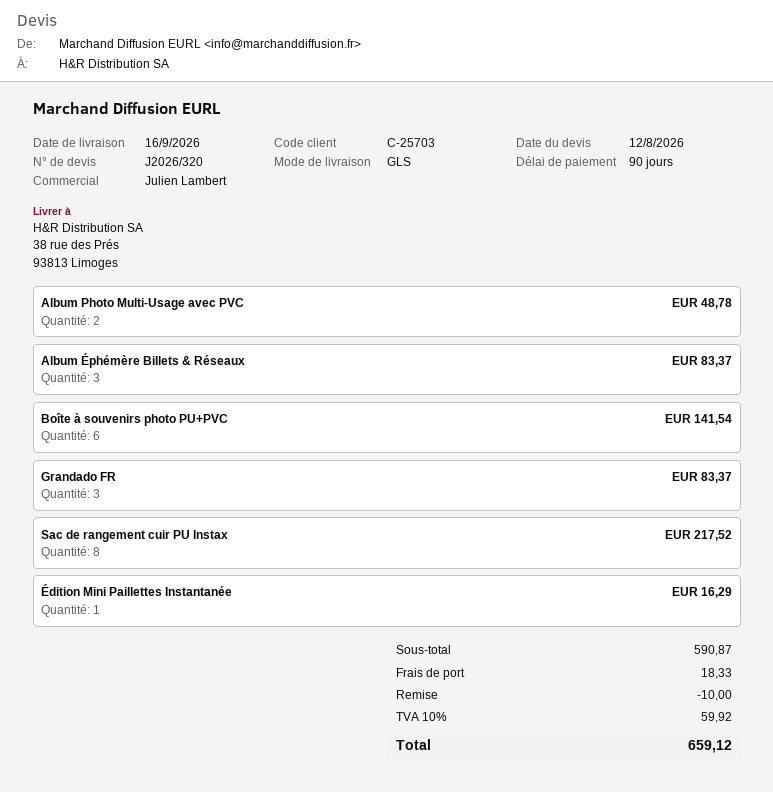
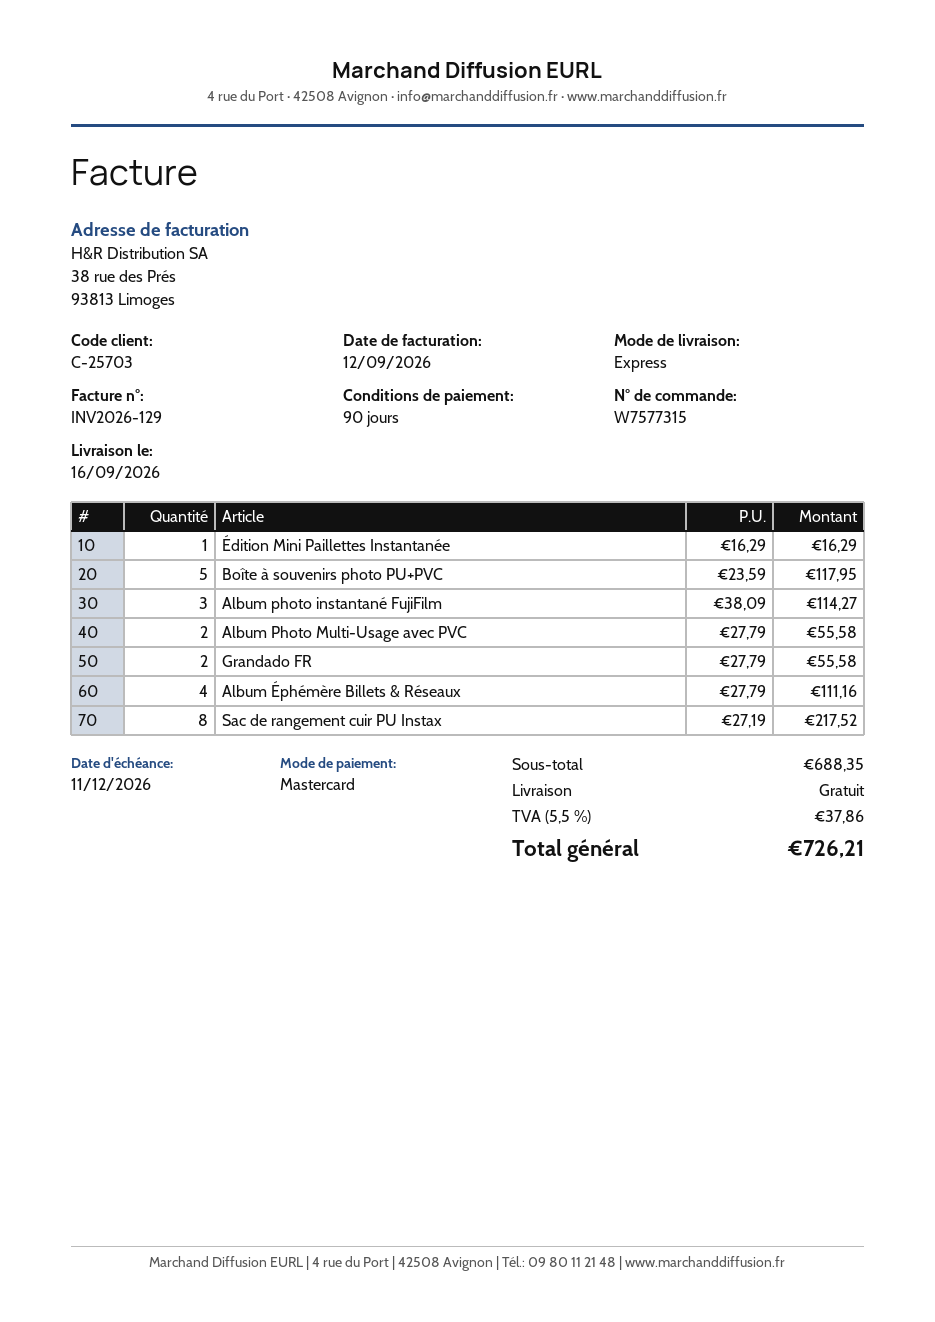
shipping method: GLS -> express
Album Photo Multi-Usage avec PVC: 2 for 48.78 -> 2 for 55.58
Album Éphémère Billets & Réseaux: 3 for 83.37 -> 4 for 111.16
Boîte à souvenirs photo PU+PVC: 6 for 141.54 -> 5 for 117.95
Grandado FR: 3 for 83.37 -> 2 for 55.58
Album photo instantané FujiFilm: none -> 3 for 114.27
subtotal: 590.87 -> 688.35
discount: 10.00 -> none
shipping: 18.33 -> 0.00
tax: 10% = 59.92 -> 5.5% = 37.86
total: 659.12 -> 726.21

